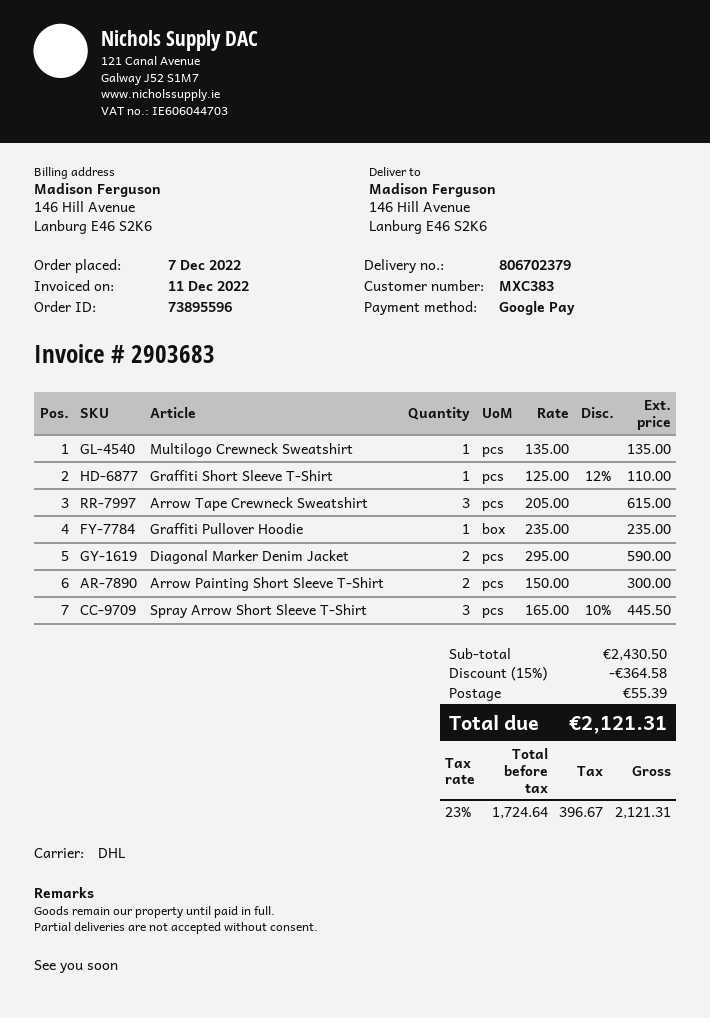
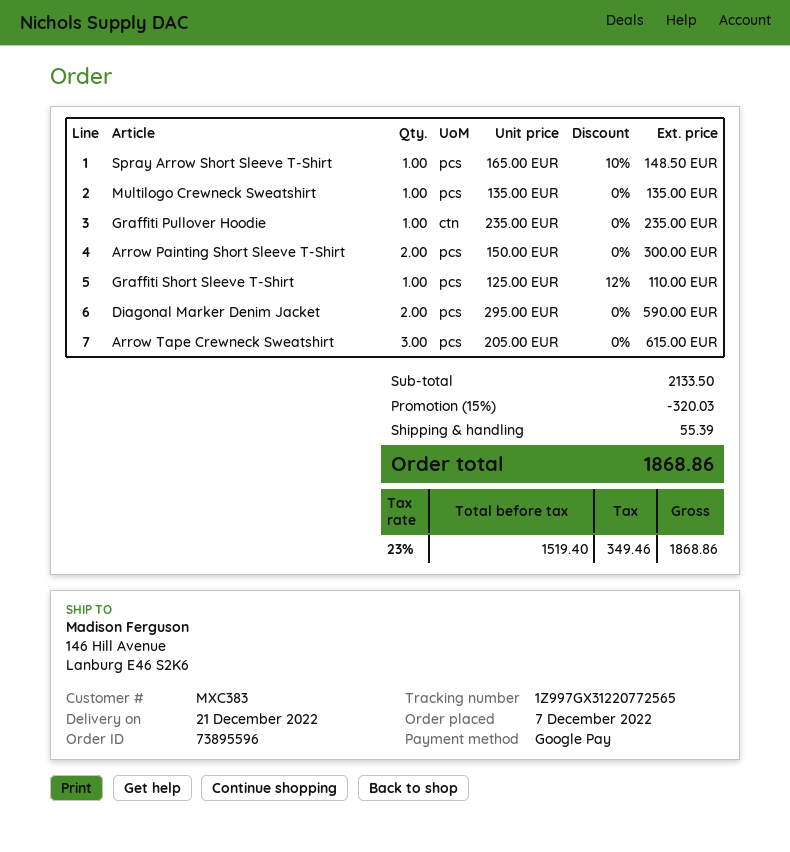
Spray Arrow Short Sleeve T-Shirt: 3 x 165.00 - 10% = 445.50 -> 1 x 165.00 - 10% = 148.50
subtotal: 2430.50 -> 2133.50
discount: 15% = 364.58 -> 15% = 320.03
net: 1724.64 -> 1519.40
tax: 23% = 396.67 -> 23% = 349.46
total: 2121.31 -> 1868.86

